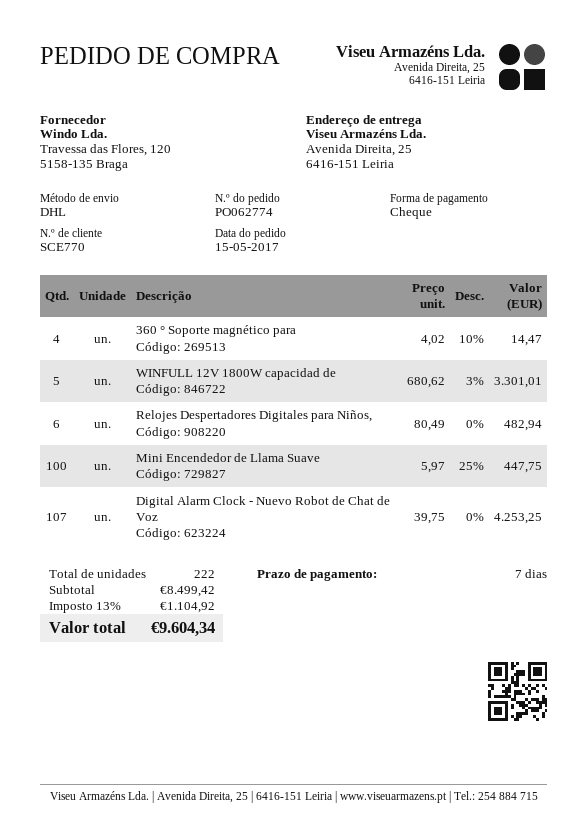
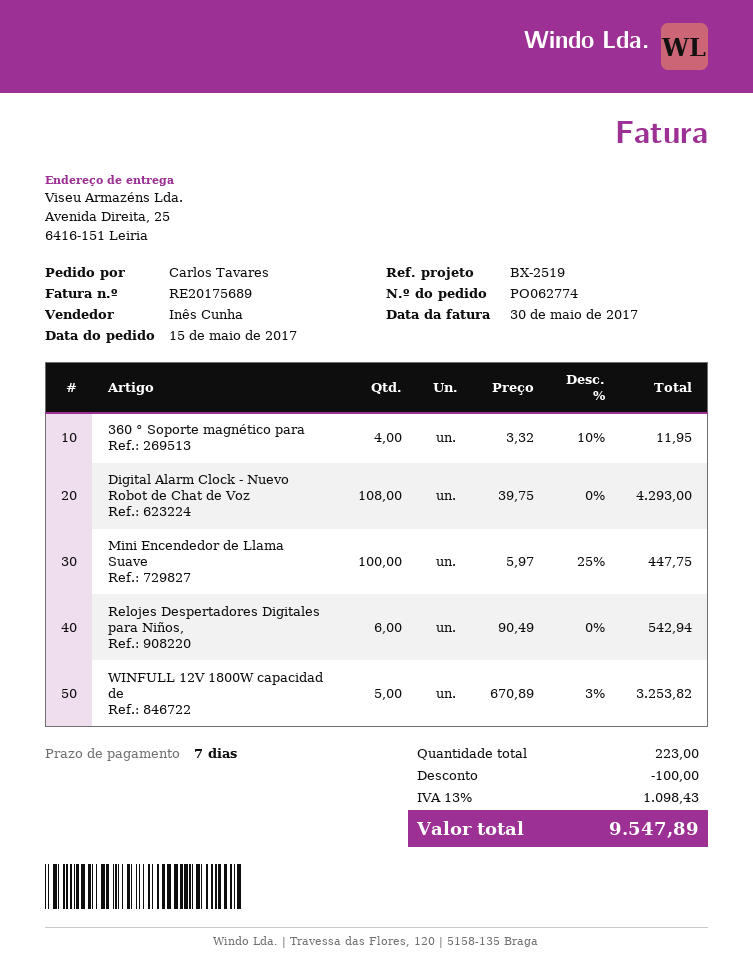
360 ° Soporte magnético para: 4 x 4.02 - 10% = 14.47 -> 4 x 3.32 - 10% = 11.95
WINFULL 12V 1800W capacidad de: 5 x 680.62 - 3% = 3301.01 -> 5 x 670.89 - 3% = 3253.82
Relojes Despertadores Digitales para Niños,: 6 x 80.49 = 482.94 -> 6 x 90.49 = 542.94
Digital Alarm Clock - Nuevo Robot de Chat de Voz: 107 x 39.75 = 4253.25 -> 108 x 39.75 = 4293.00
total quantity: 222 -> 223
discount: none -> 100.00
tax: 13% = 1104.92 -> 13% = 1098.43
total: 9604.34 -> 9547.89

